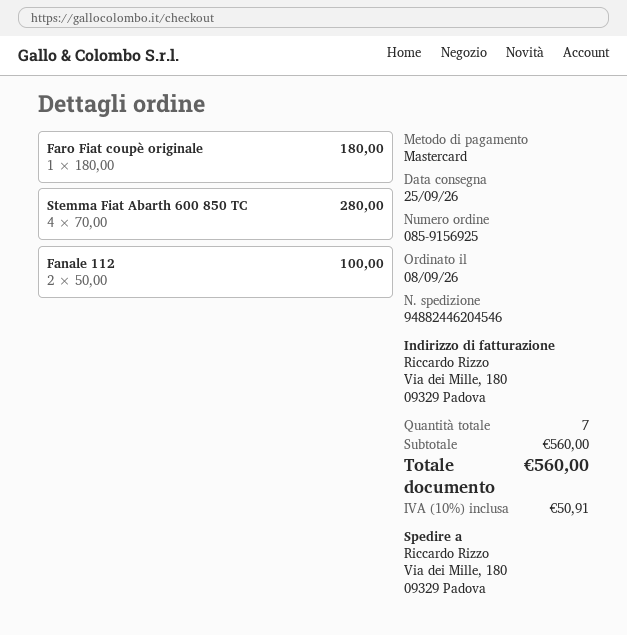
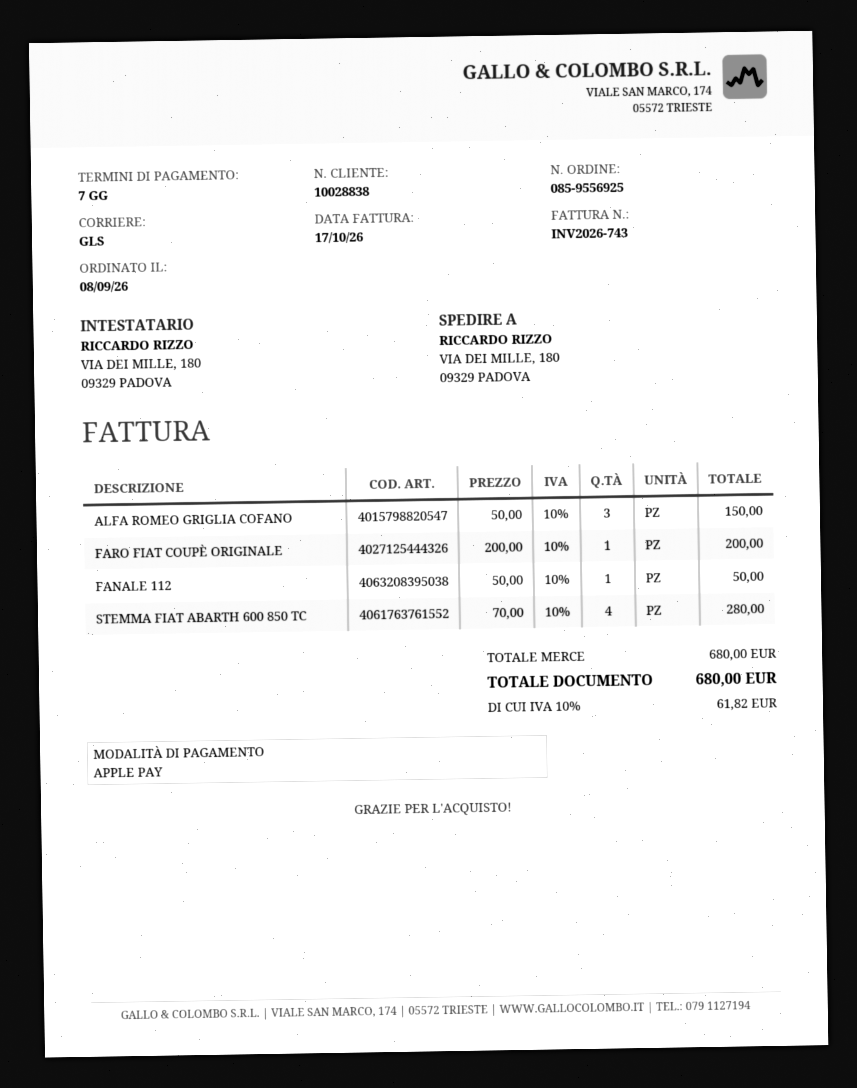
order number: 085-9156925 -> 085-9556925
payment method: Mastercard -> Apple Pay
Faro Fiat coupè originale: 1 x 180.00 = 180.00 -> 1 x 200.00 = 200.00
Fanale 112: 2 x 50.00 = 100.00 -> 1 x 50.00 = 50.00
ALFA ROMEO GRIGLIA COFANO: none -> 3 x 50.00 = 150.00
subtotal: 560.00 -> 680.00
tax: 10% = 50.91 -> 10% = 61.82
total: 560.00 -> 680.00

